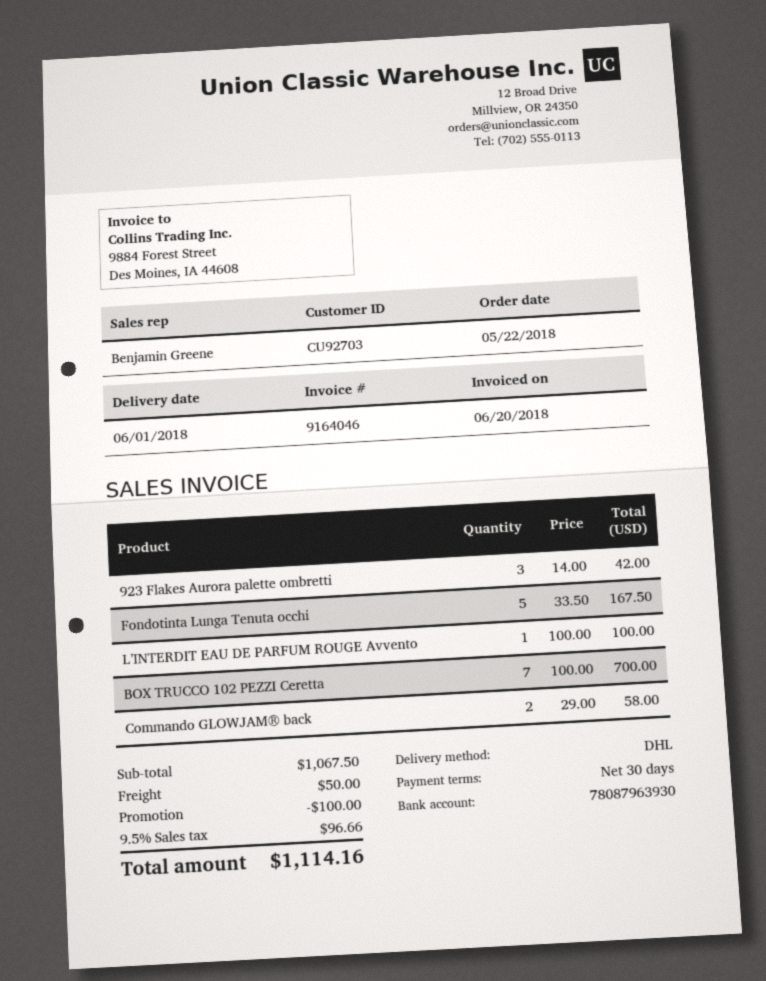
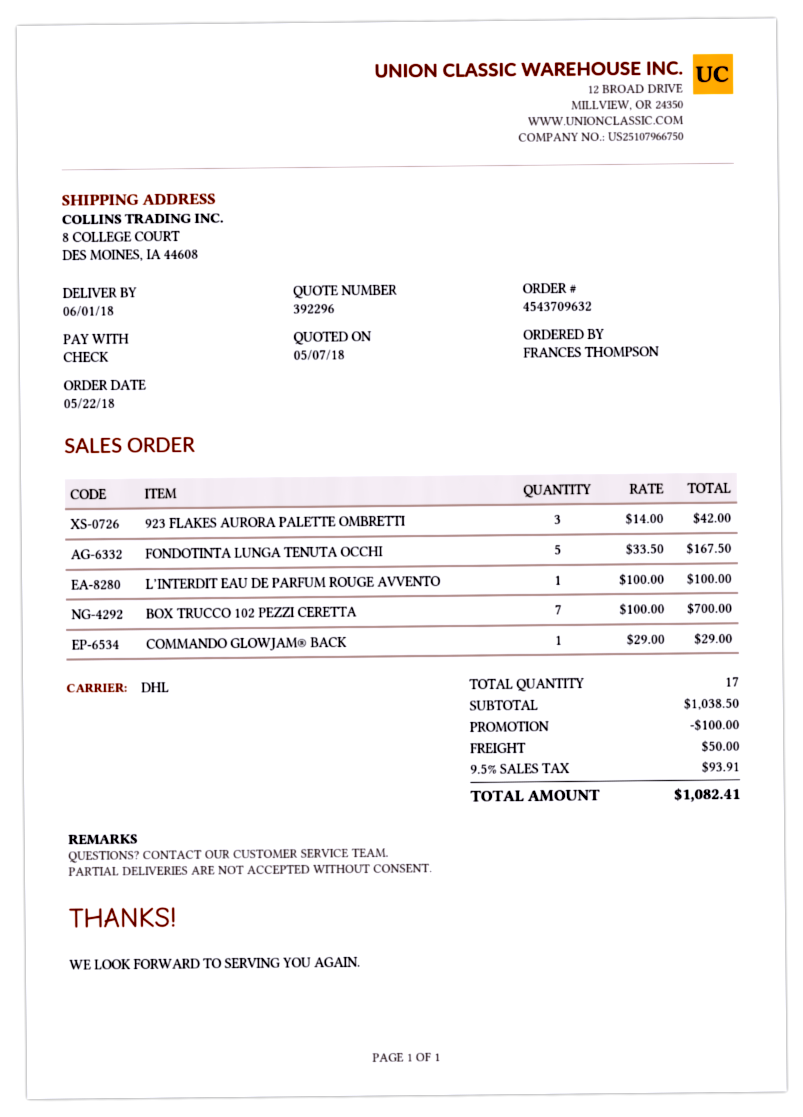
Commando GLOWJAM® back: 2 x 29.00 = 58.00 -> 1 x 29.00 = 29.00
subtotal: 1067.50 -> 1038.50
tax: 9.5% = 96.66 -> 9.5% = 93.91
total: 1114.16 -> 1082.41

